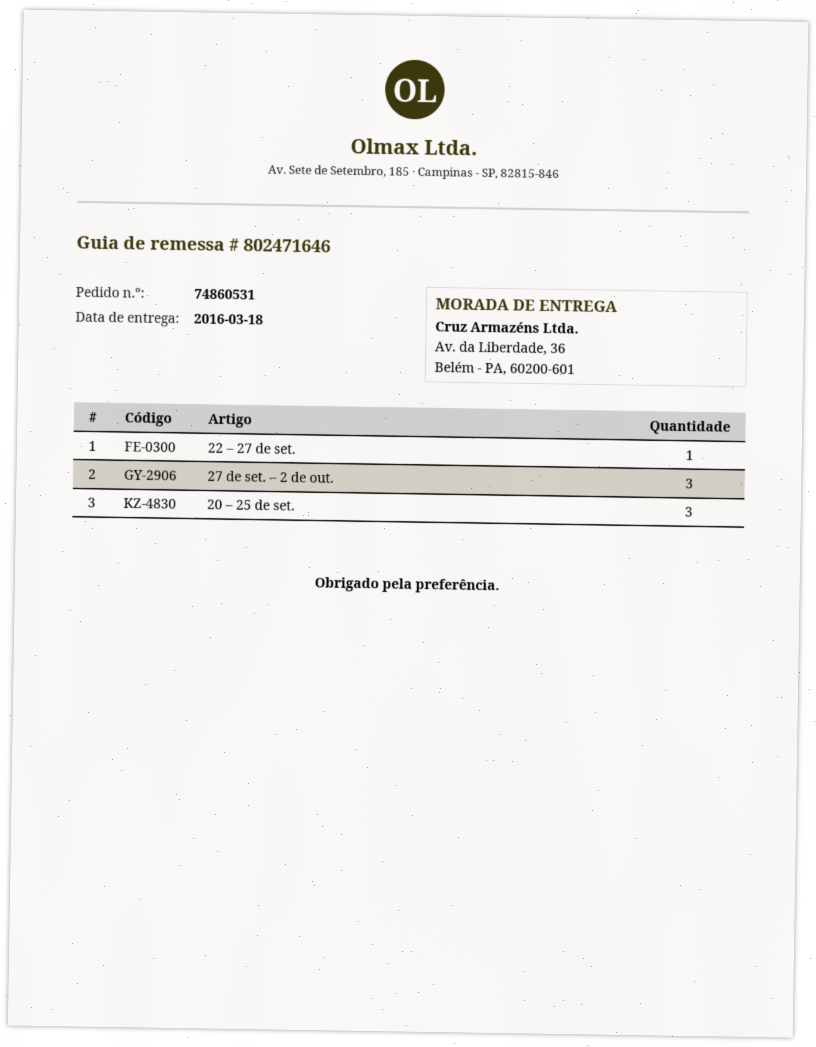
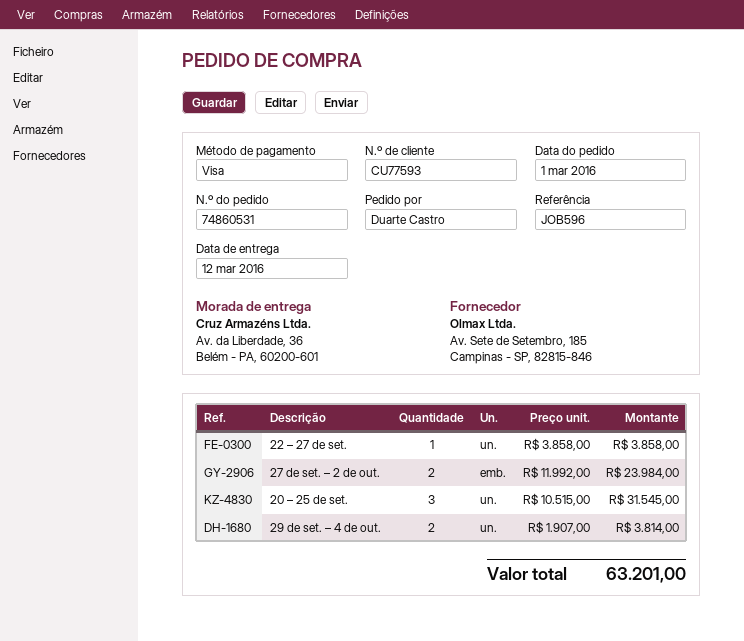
delivery date: 2016-03-18 -> 2016-03-12
27 de set. – 2 de out.: 3 -> 2
29 de set. – 4 de out.: none -> 2

